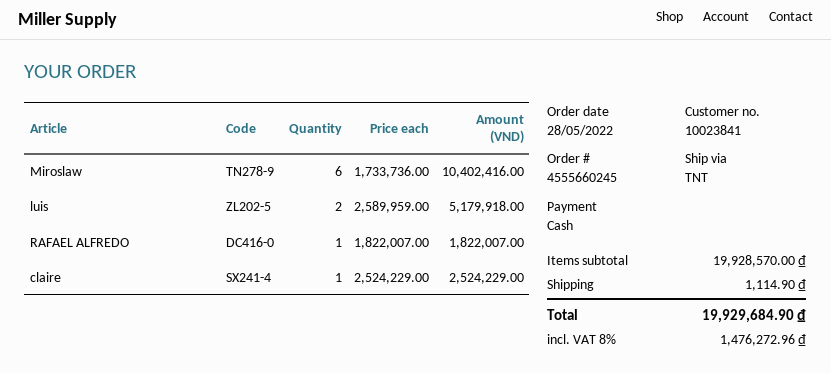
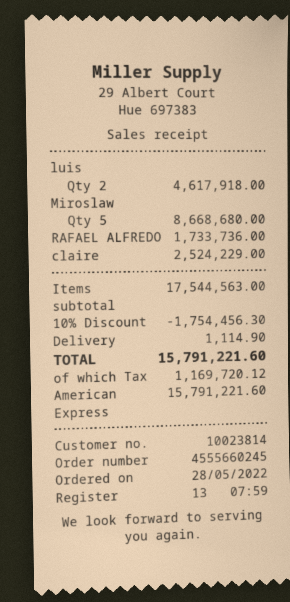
customer number: 10023841 -> 10023814
payment method: cash -> American Express
Miroslaw: 6 for 10402416.00 -> 5 for 8668680.00
luis: 2 for 5179918.00 -> 2 for 4617918.00
RAFAEL ALFREDO: 1 for 1822007.00 -> 1 for 1733736.00
subtotal: 19928570.00 -> 17544563.00
discount: none -> 10% = 1754456.30
tax: 1476272.96 -> 1169720.12
total: 19929684.90 -> 15791221.60

